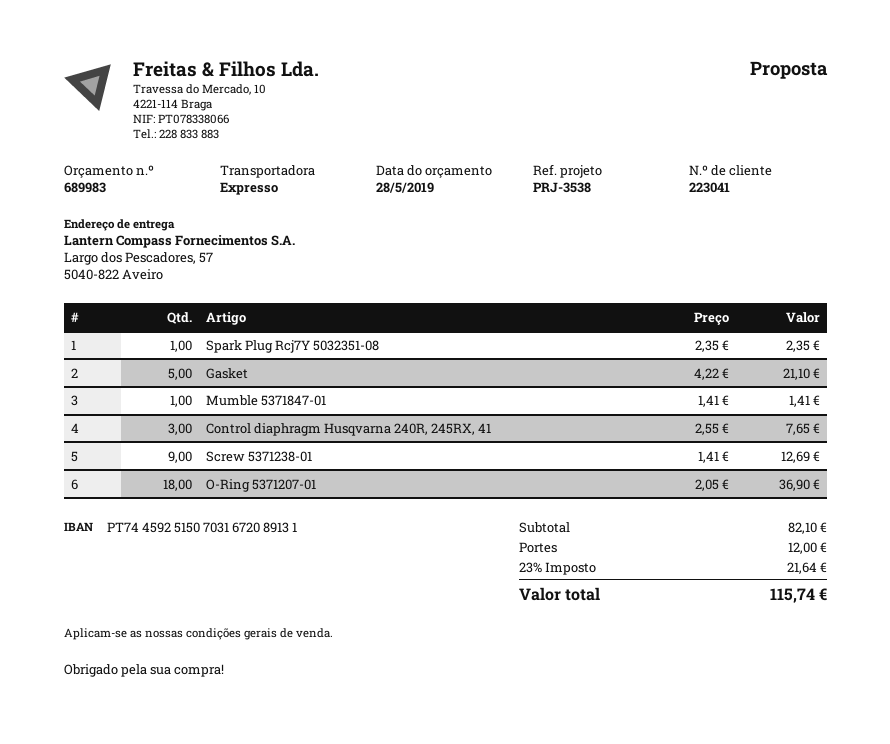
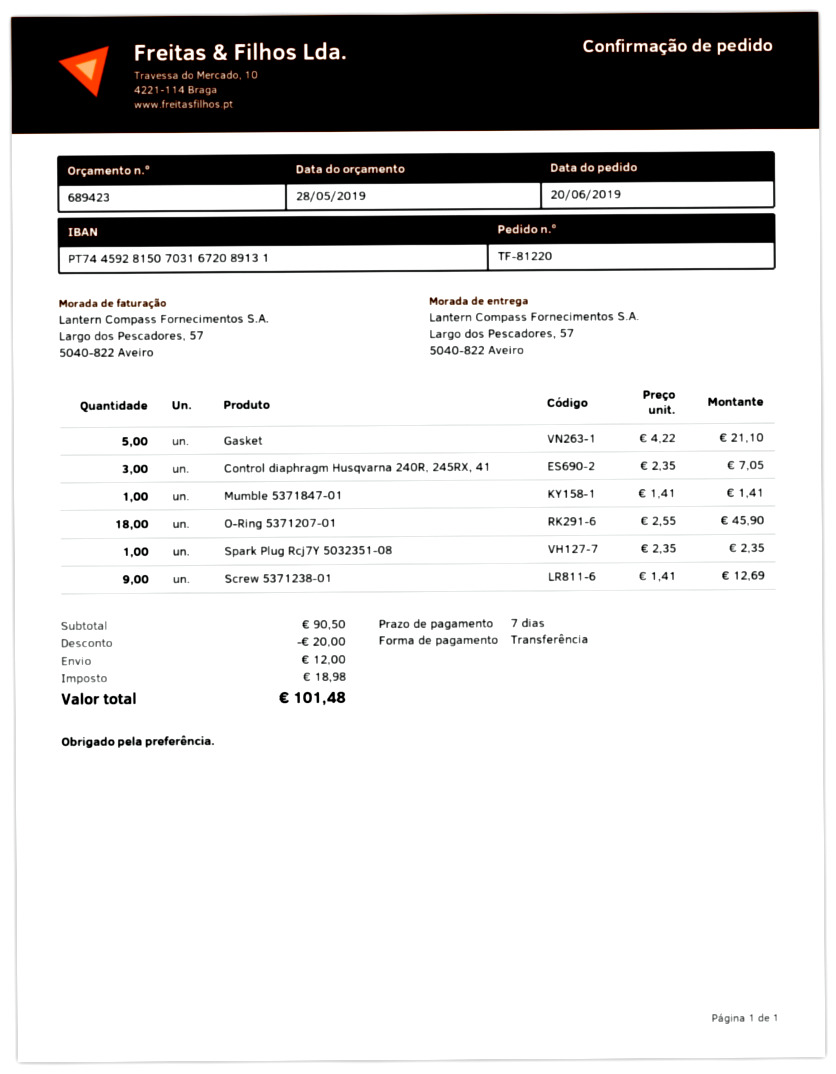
quote number: 689983 -> 689423
bank account: PT74459251507031672089131 -> PT74459281507031672089131
Control diaphragm Husqvarna 240R, 245RX, 41: 3 x 2.55 = 7.65 -> 3 x 2.35 = 7.05
O-Ring 5371207-01: 18 x 2.05 = 36.90 -> 18 x 2.55 = 45.90
subtotal: 82.10 -> 90.50
discount: none -> 20.00
tax: 21.64 -> 18.98
total: 115.74 -> 101.48

